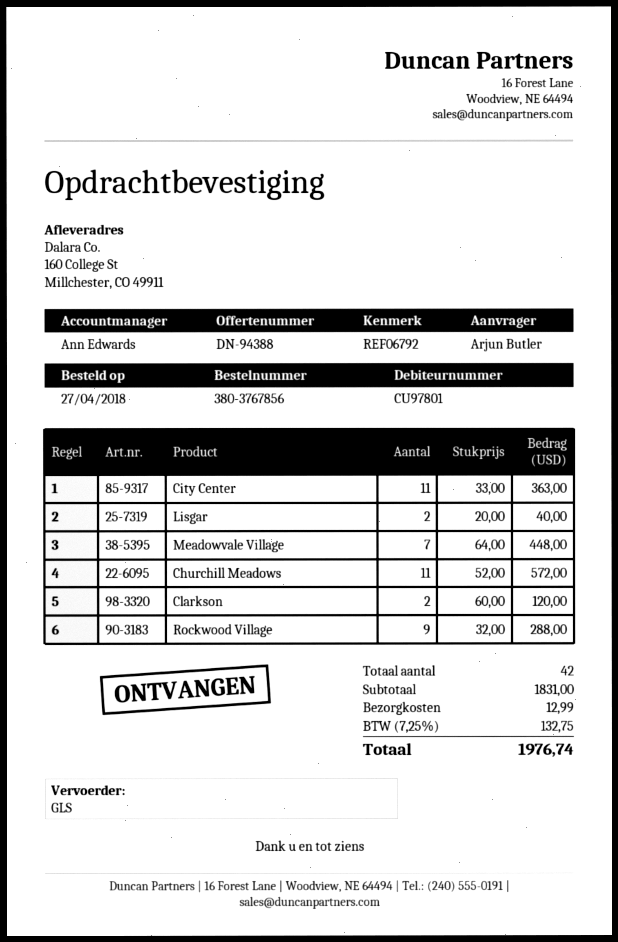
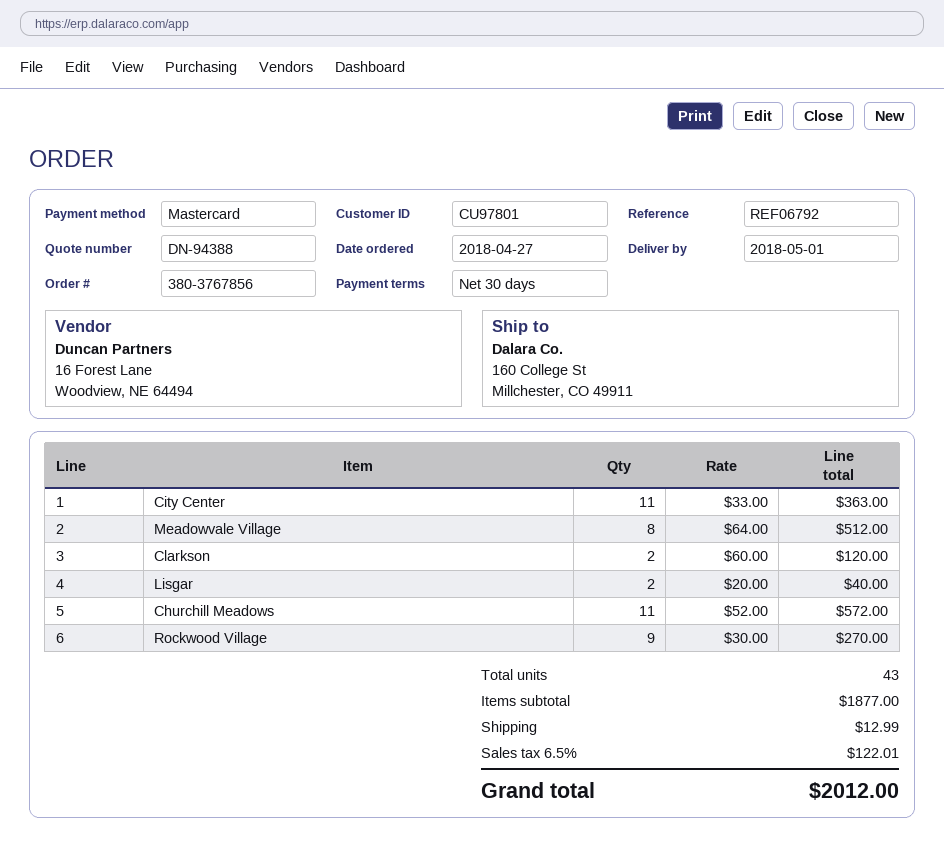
Meadowvale Village: 7 x 64.00 = 448.00 -> 8 x 64.00 = 512.00
Rockwood Village: 9 x 32.00 = 288.00 -> 9 x 30.00 = 270.00
total quantity: 42 -> 43
subtotal: 1831.00 -> 1877.00
tax: 7.25% = 132.75 -> 6.5% = 122.01
total: 1976.74 -> 2012.00

